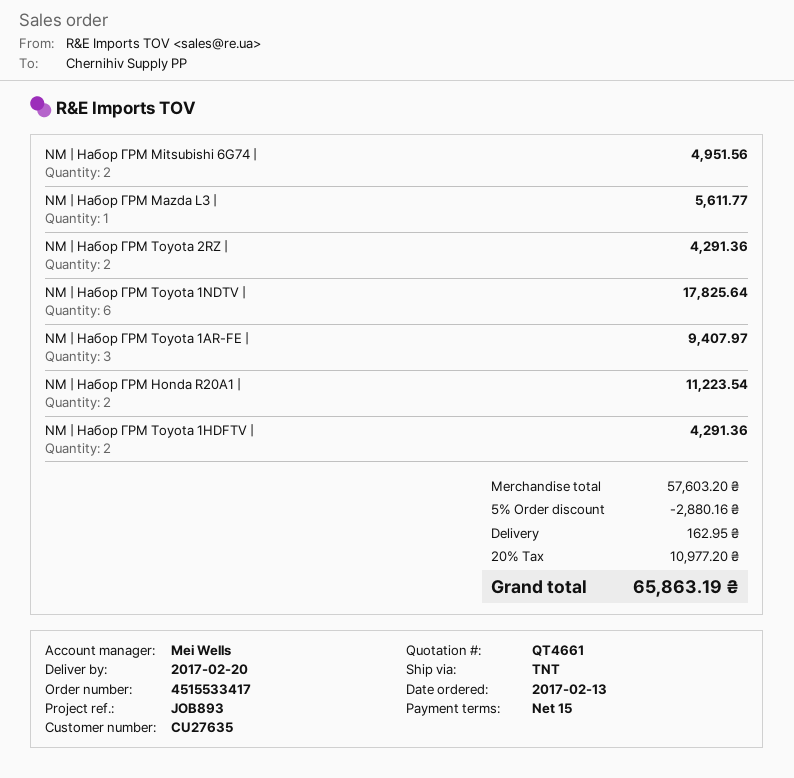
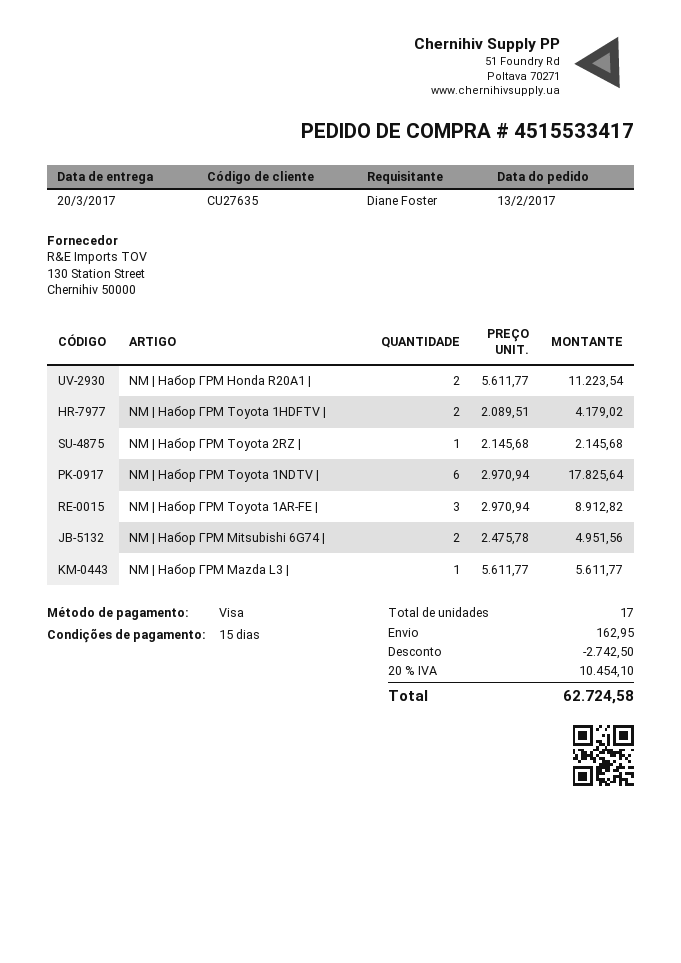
delivery date: 2017-02-20 -> 2017-03-20
NM | Набор ГРМ Toyota 2RZ |: 2 for 4291.36 -> 1 for 2145.68
NM | Набор ГРМ Toyota 1AR-FE |: 3 for 9407.97 -> 3 for 8912.82
NM | Набор ГРМ Toyota 1HDFTV |: 2 for 4291.36 -> 2 for 4179.02
discount: 2880.16 -> 2742.50
tax: 20% = 10977.20 -> 20% = 10454.10
total: 65863.19 -> 62724.58

